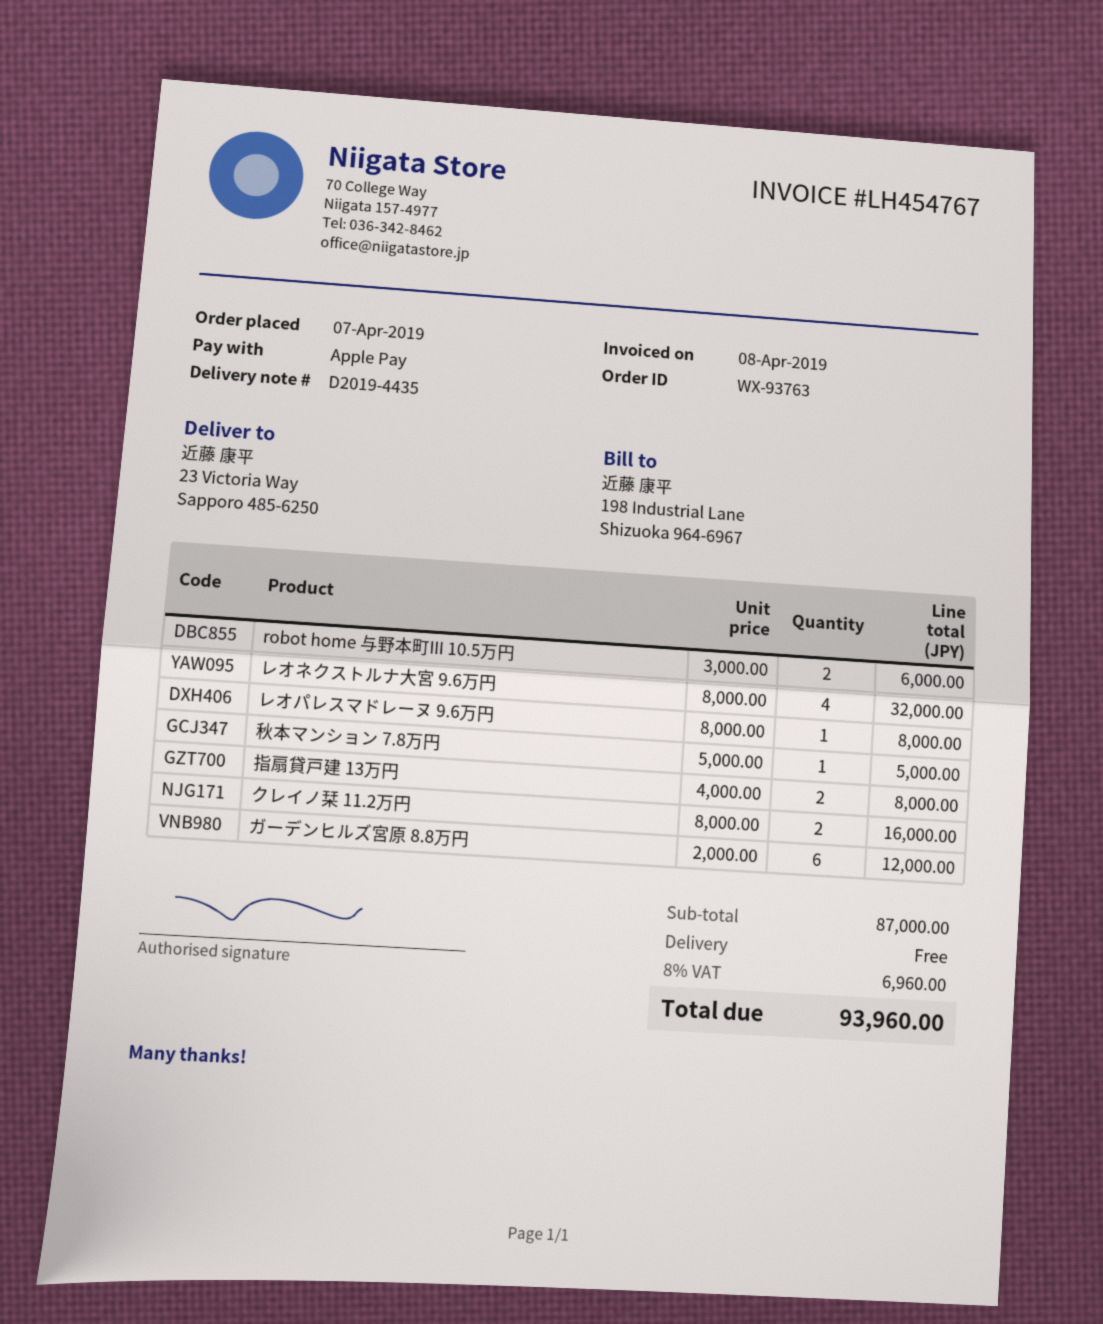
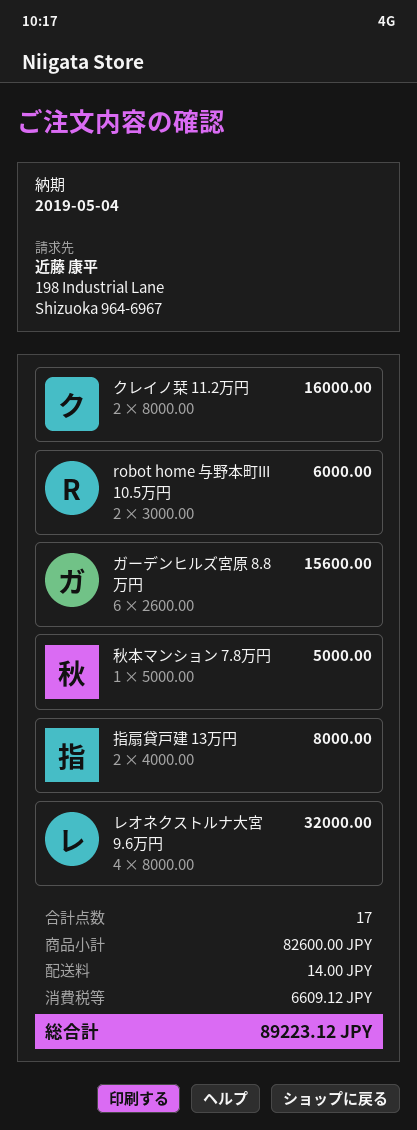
レオパレスマドレーヌ 9.6万円: 1 x 8000.00 = 8000.00 -> none
ガーデンヒルズ宮原 8.8万円: 6 x 2000.00 = 12000.00 -> 6 x 2600.00 = 15600.00
subtotal: 87000.00 -> 82600.00
shipping: 0.00 -> 14.00
tax: 6960.00 -> 6609.12
total: 93960.00 -> 89223.12

